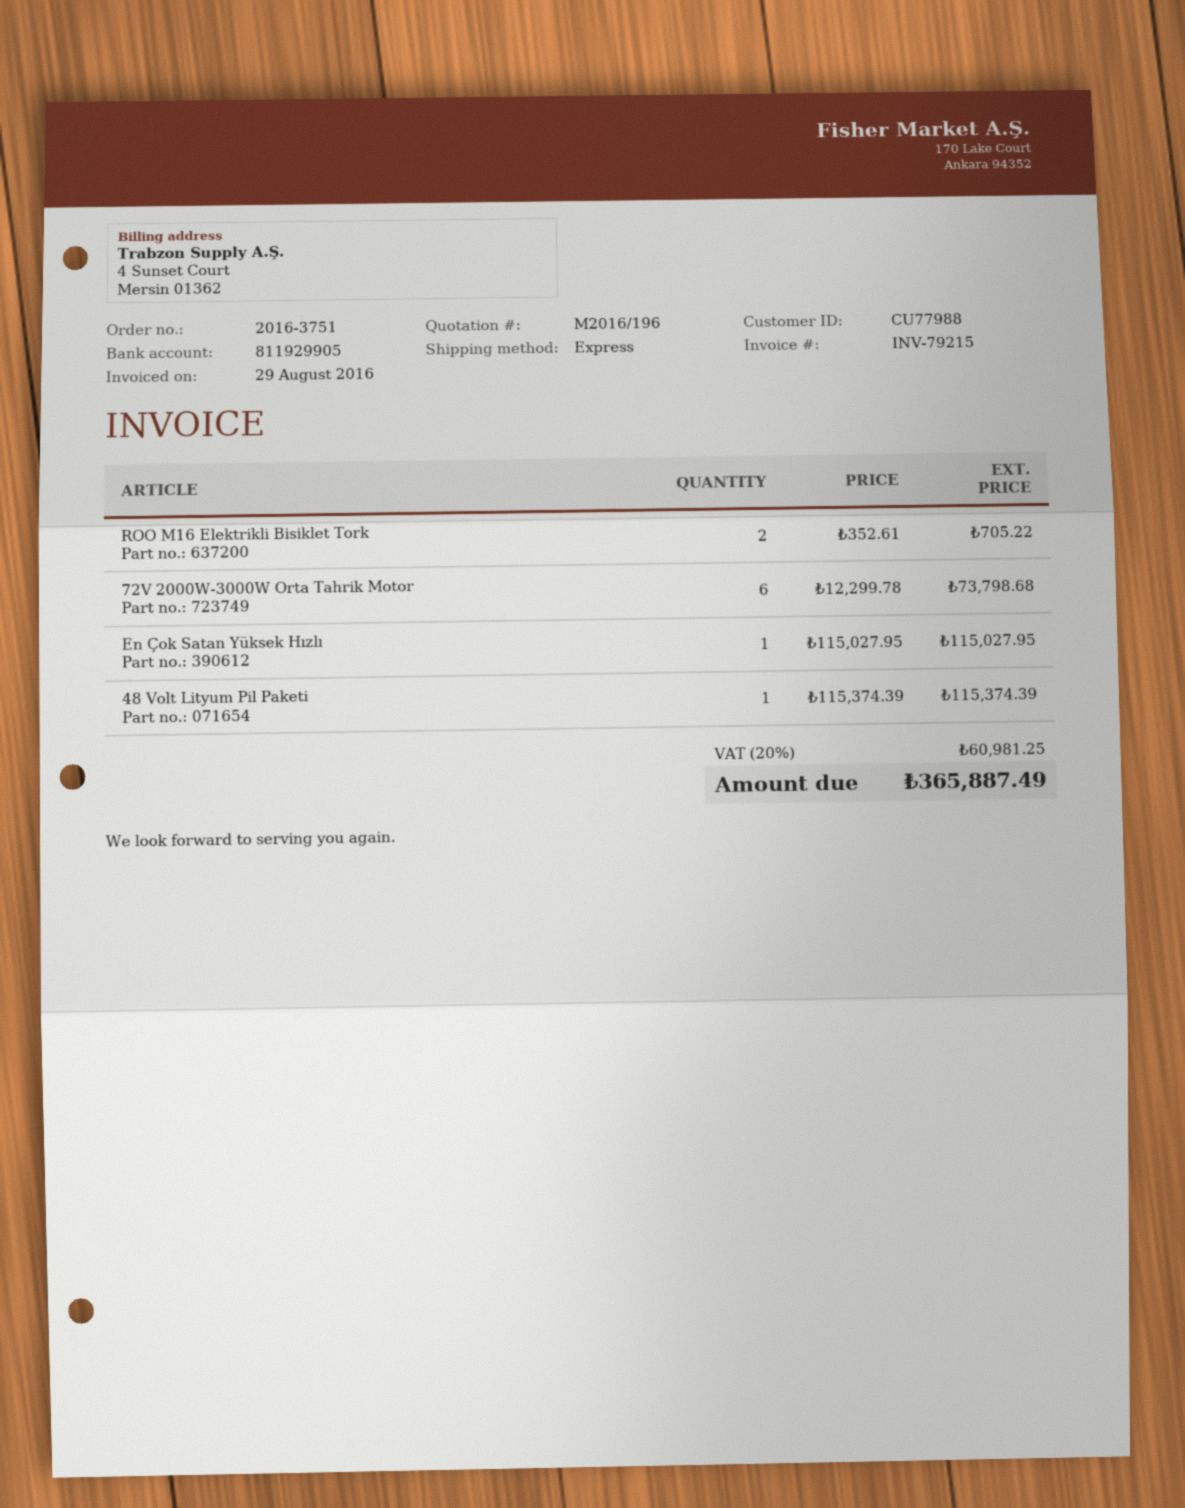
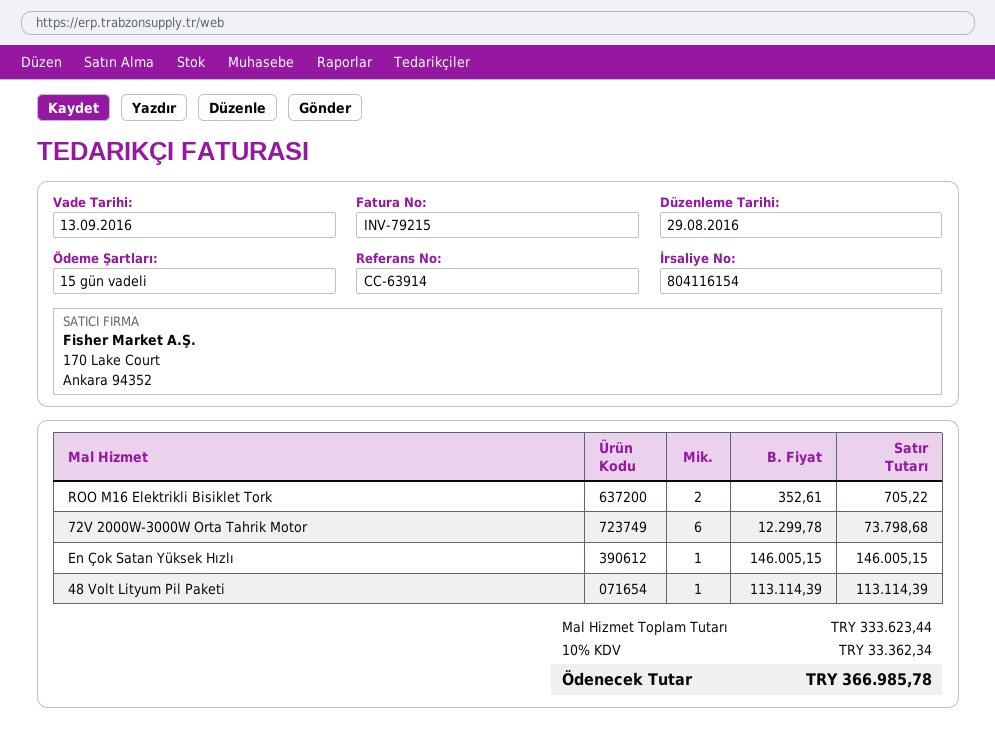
En Çok Satan Yüksek Hızlı: 1 x 115027.95 = 115027.95 -> 1 x 146005.15 = 146005.15
48 Volt Lityum Pil Paketi: 1 x 115374.39 = 115374.39 -> 1 x 113114.39 = 113114.39
tax: 20% = 60981.25 -> 10% = 33362.34
total: 365887.49 -> 366985.78

